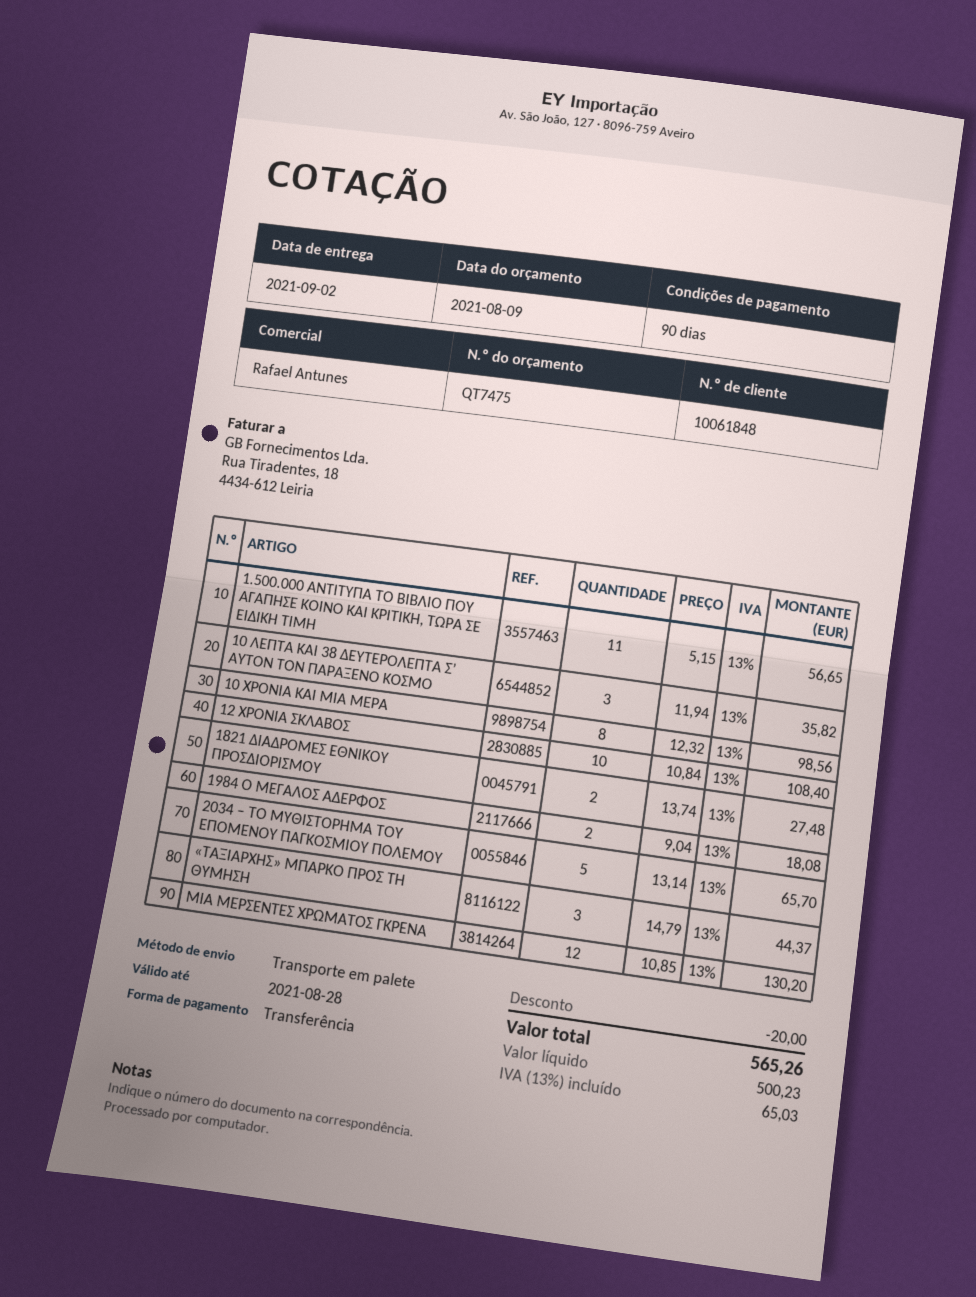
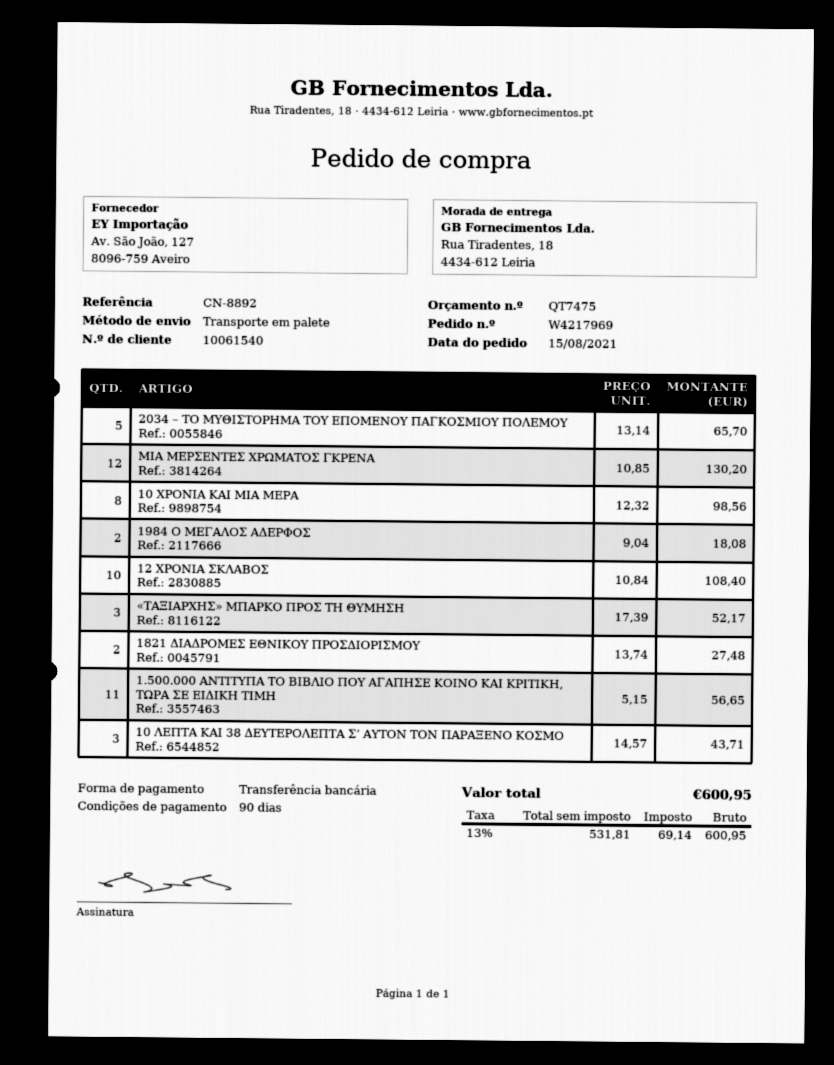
customer number: 10061848 -> 10061540
10 ΛΕΠΤΑ ΚΑΙ 38 ΔΕΥΤΕΡΟΛΕΠΤΑ Σ’ ΑΥΤΟΝ ΤΟΝ ΠΑΡΑΞΕΝΟ ΚΟΣΜΟ: 3 x 11.94 = 35.82 -> 3 x 14.57 = 43.71
«ΤΑΞΙΑΡΧΗΣ» ΜΠΑΡΚΟ ΠΡΟΣ ΤΗ ΘΥΜΗΣΗ: 3 x 14.79 = 44.37 -> 3 x 17.39 = 52.17
discount: 20.00 -> none
net: 500.23 -> 531.81
tax: 13% = 65.03 -> 13% = 69.14
total: 565.26 -> 600.95

